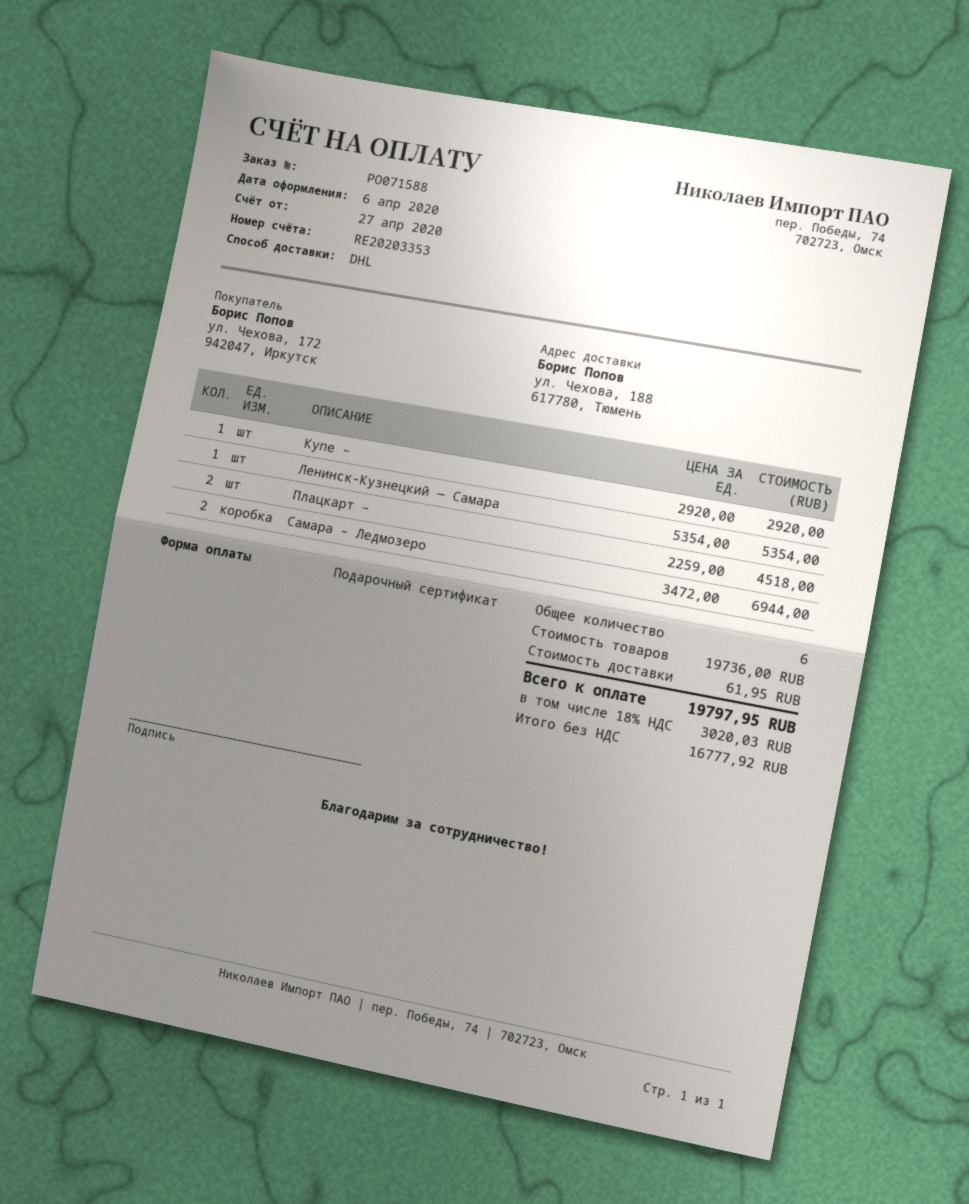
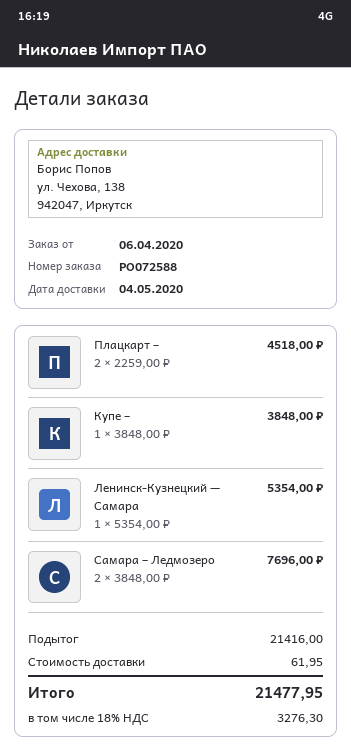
order number: PO071588 -> PO072588
ship to: ул. Чехова, 188, 617780, Тюмень -> ул. Чехова, 138, 942047, Иркутск
Купе –: 1 x 2920.00 = 2920.00 -> 1 x 3848.00 = 3848.00
Самара – Ледмозеро: 2 x 3472.00 = 6944.00 -> 2 x 3848.00 = 7696.00
subtotal: 19736.00 -> 21416.00
tax: 18% = 3020.03 -> 18% = 3276.30
total: 19797.95 -> 21477.95

